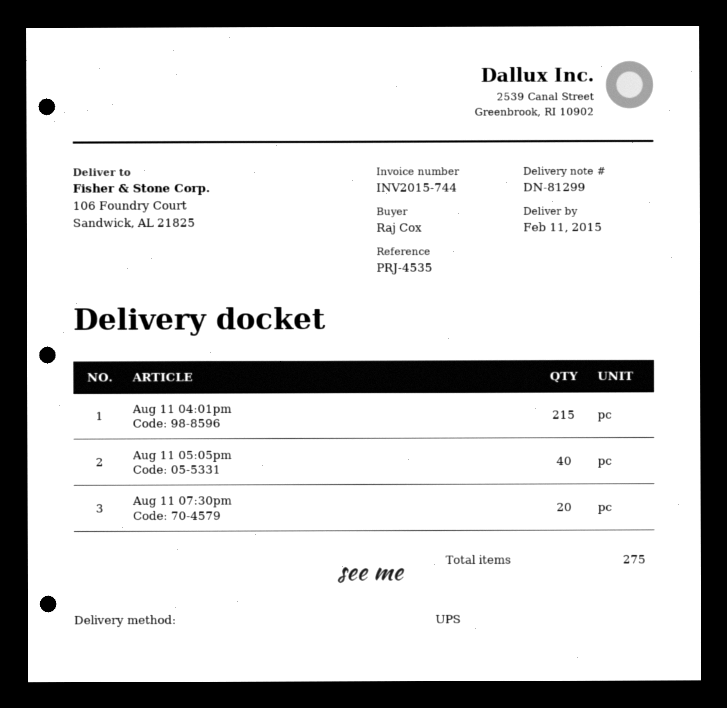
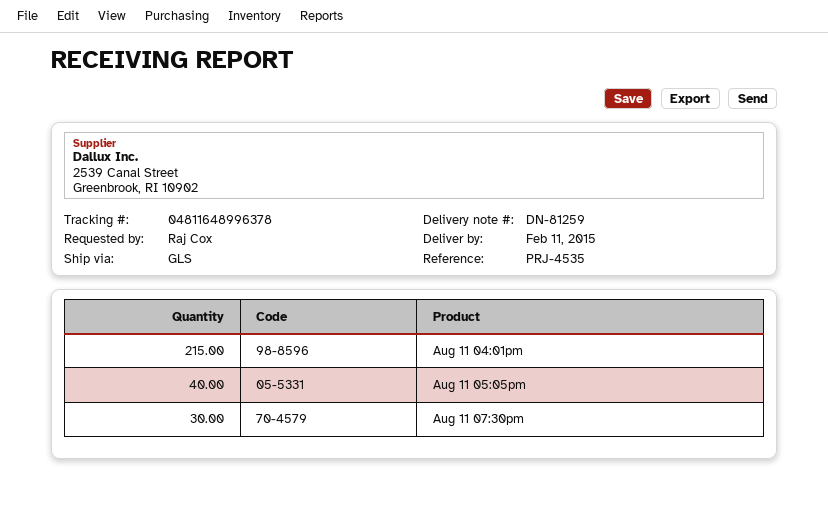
delivery note number: DN-81299 -> DN-81259
shipping method: UPS -> GLS
Aug 11 07:30pm: 20 -> 30

